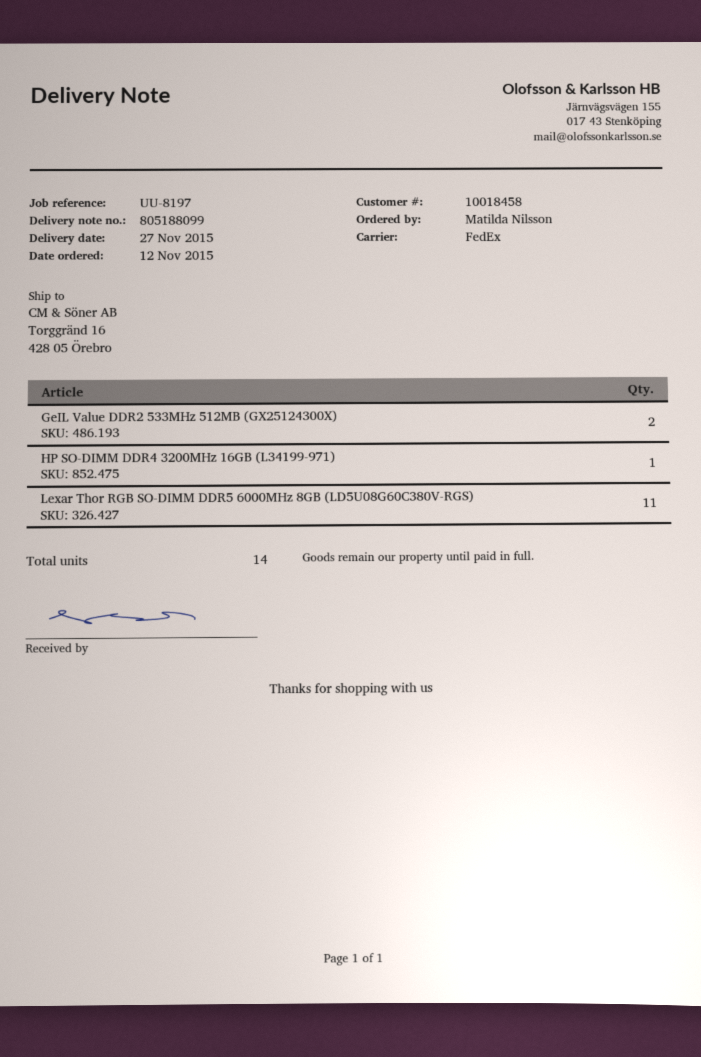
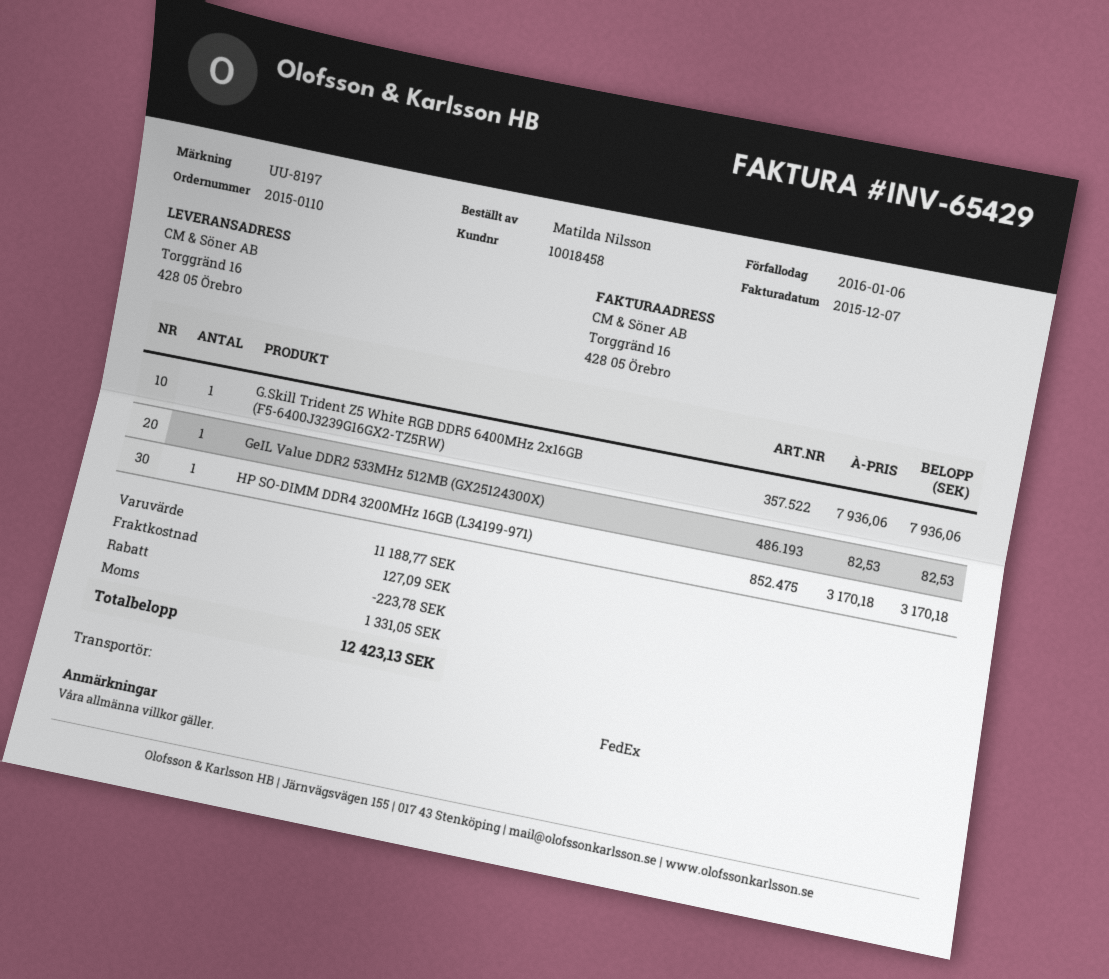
GeIL Value DDR2 533MHz 512MB (GX25124300X): 2 -> 1
Lexar Thor RGB SO-DIMM DDR5 6000MHz 8GB (LD5U08G60C380V-RGS): 11 -> none
G.Skill Trident Z5 White RGB DDR5 6400MHz 2x16GB (F5-6400J3239G16GX2-TZ5RW): none -> 1

